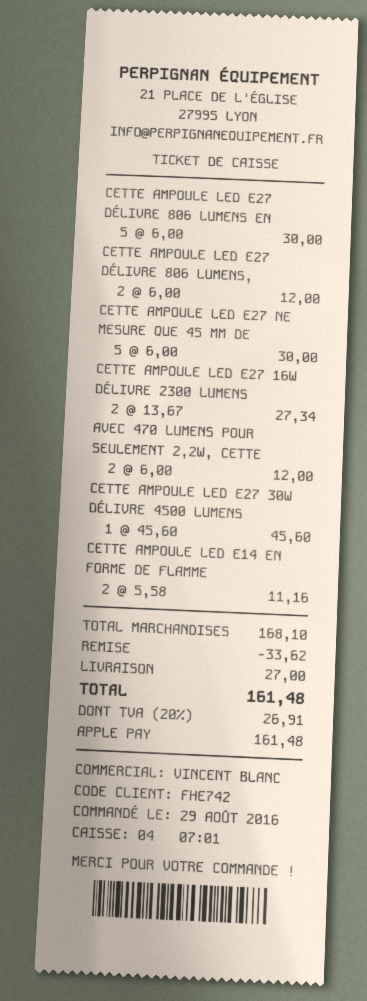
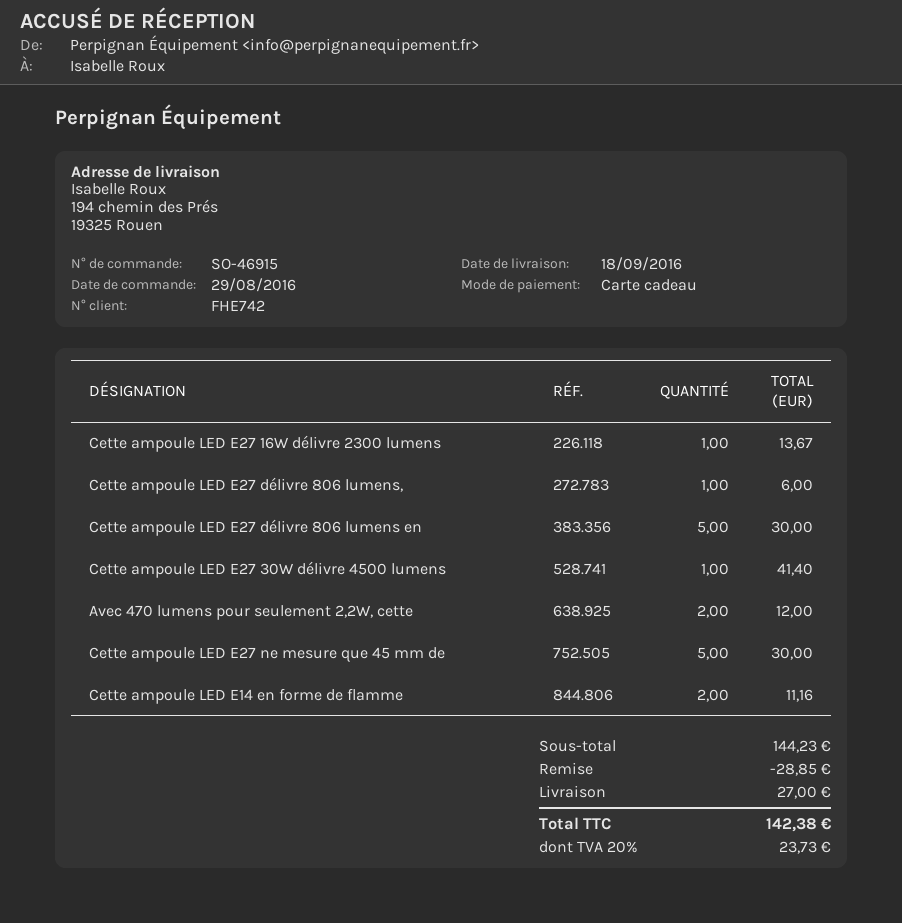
payment method: Apple Pay -> gift card
CETTE AMPOULE LED E27 DÉLIVRE 806 LUMENS,: 2 for 12.00 -> 1 for 6.00
CETTE AMPOULE LED E27 16W DÉLIVRE 2300 LUMENS: 2 for 27.34 -> 1 for 13.67
CETTE AMPOULE LED E27 30W DÉLIVRE 4500 LUMENS: 1 for 45.60 -> 1 for 41.40
subtotal: 168.10 -> 144.23
discount: 33.62 -> 28.85
tax: 20% = 26.91 -> 20% = 23.73
total: 161.48 -> 142.38

